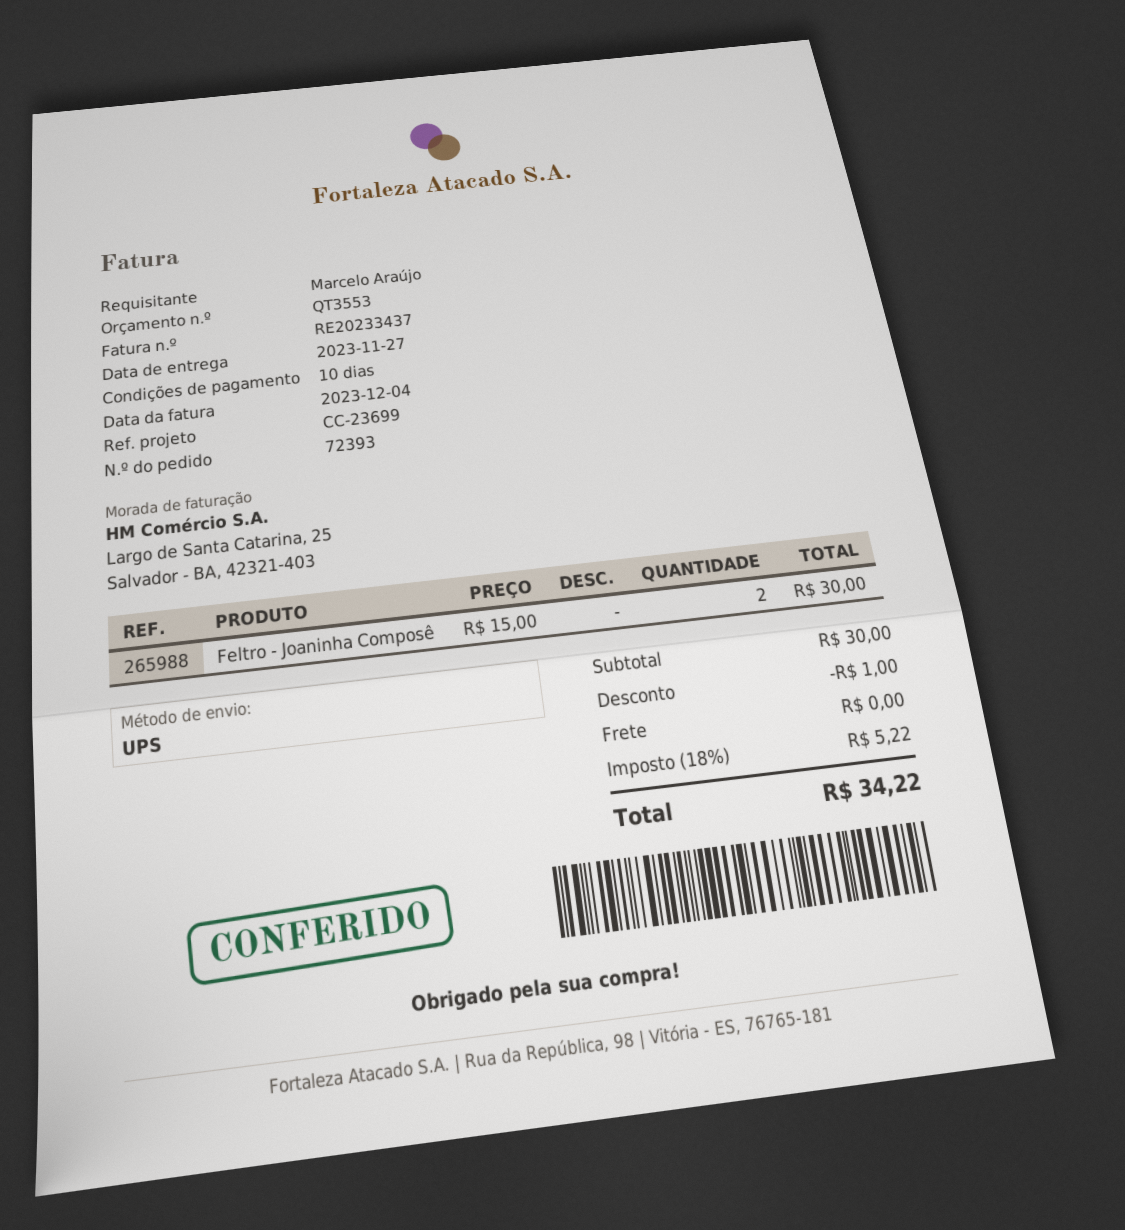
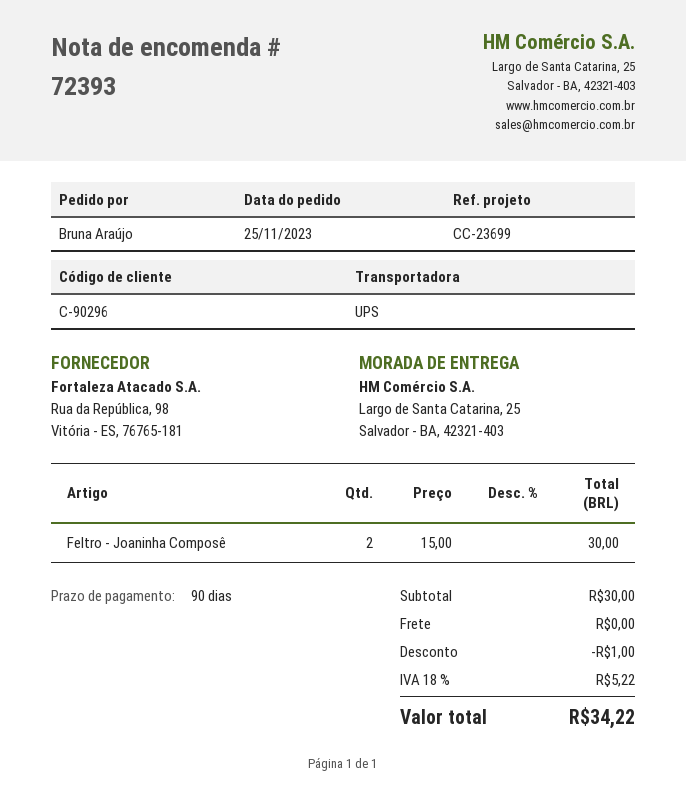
payment terms: 10 days -> 90 days
ordered by: Marcelo Araújo -> Bruna Araújo

